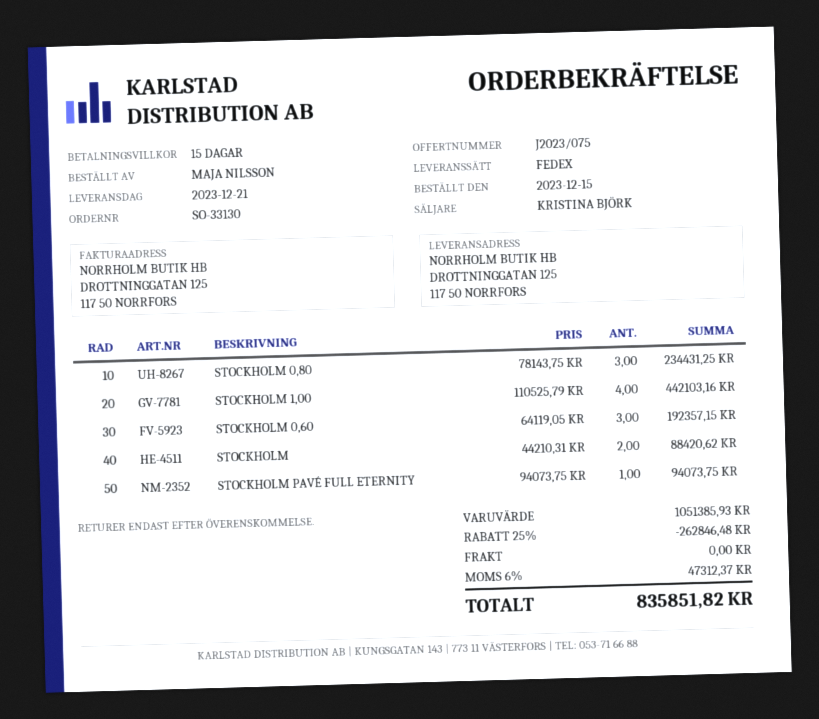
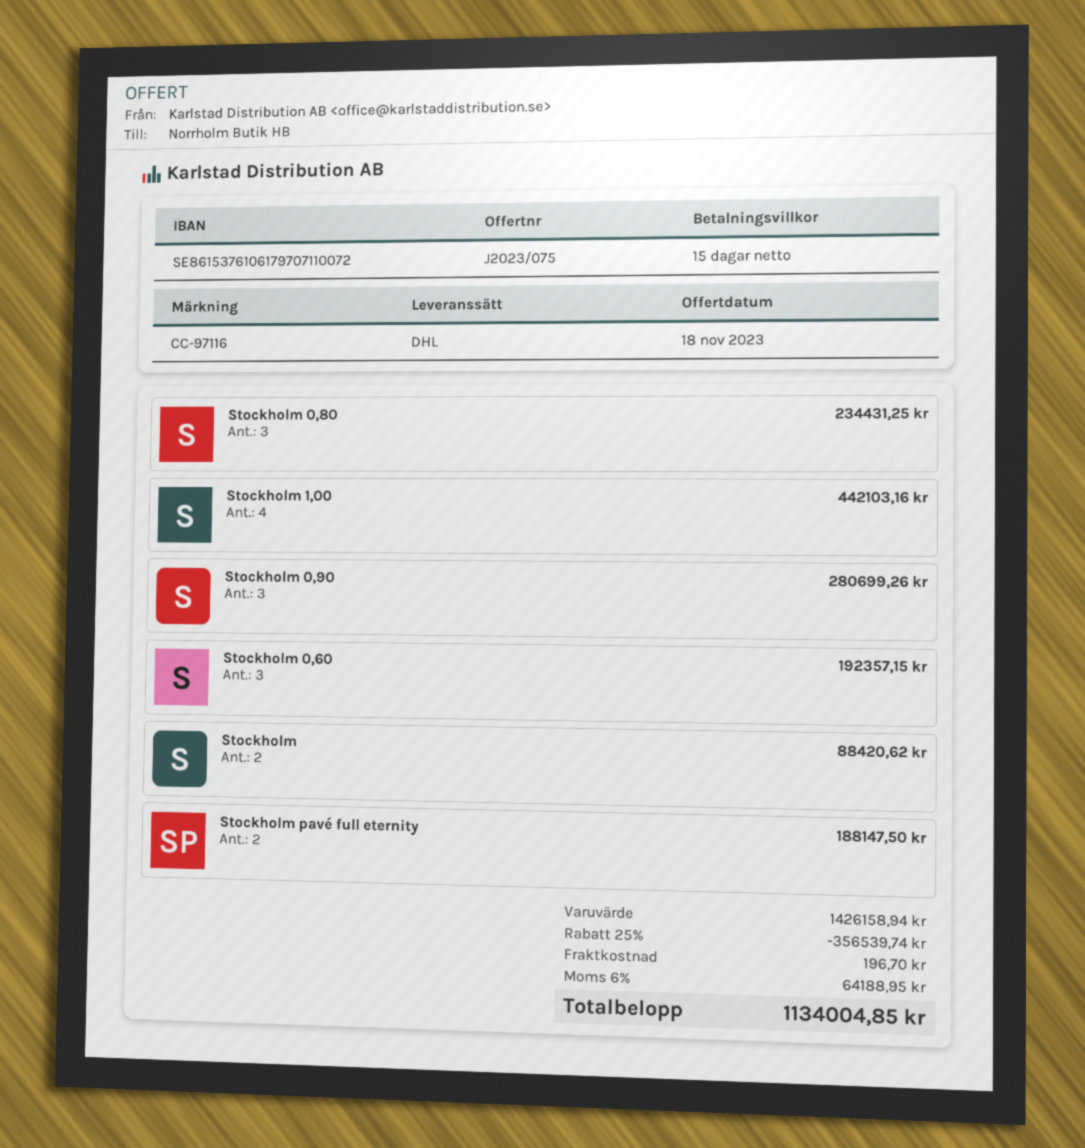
shipping method: FedEx -> DHL
STOCKHOLM PAVÉ FULL ETERNITY: 1 for 94073.75 -> 2 for 188147.50
Stockholm 0,90: none -> 3 for 280699.26
subtotal: 1051385.93 -> 1426158.94
discount: 25% = 262846.48 -> 25% = 356539.74
shipping: 0.00 -> 196.70
tax: 6% = 47312.37 -> 6% = 64188.95
total: 835851.82 -> 1134004.85

